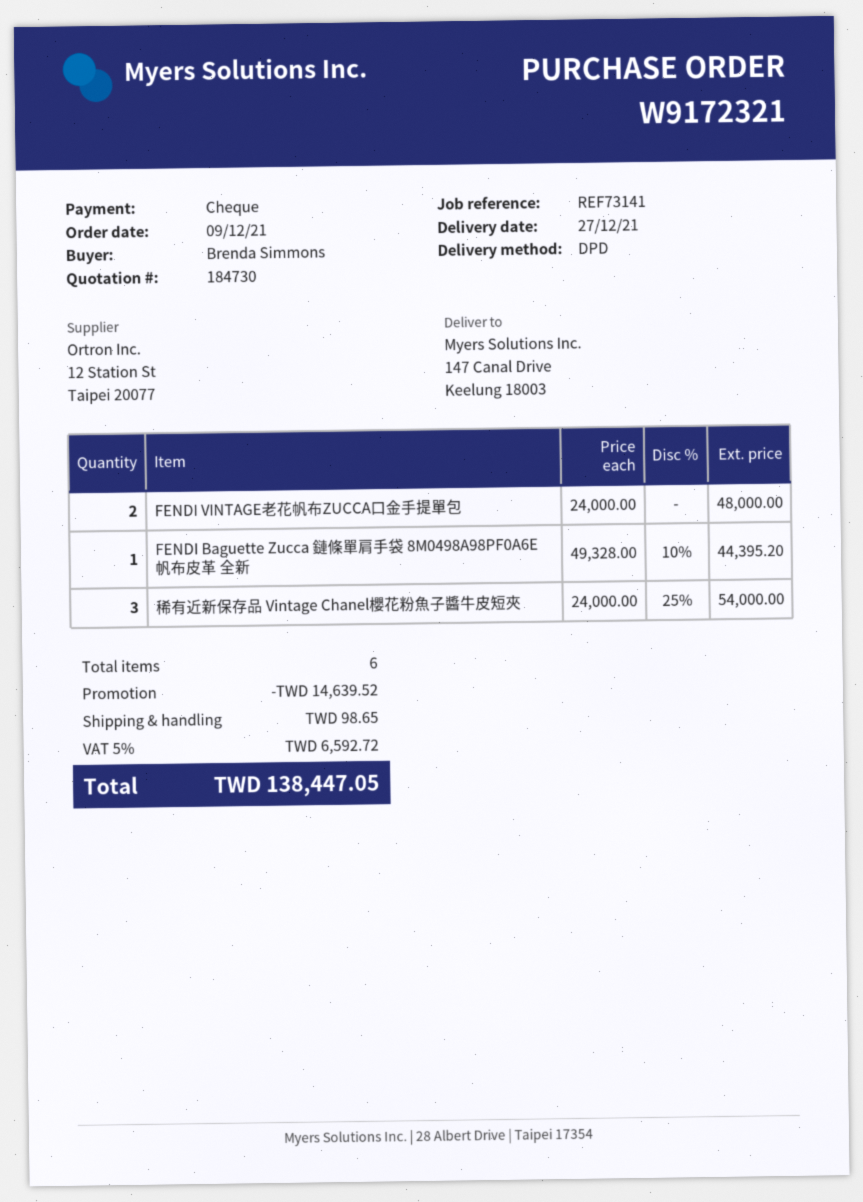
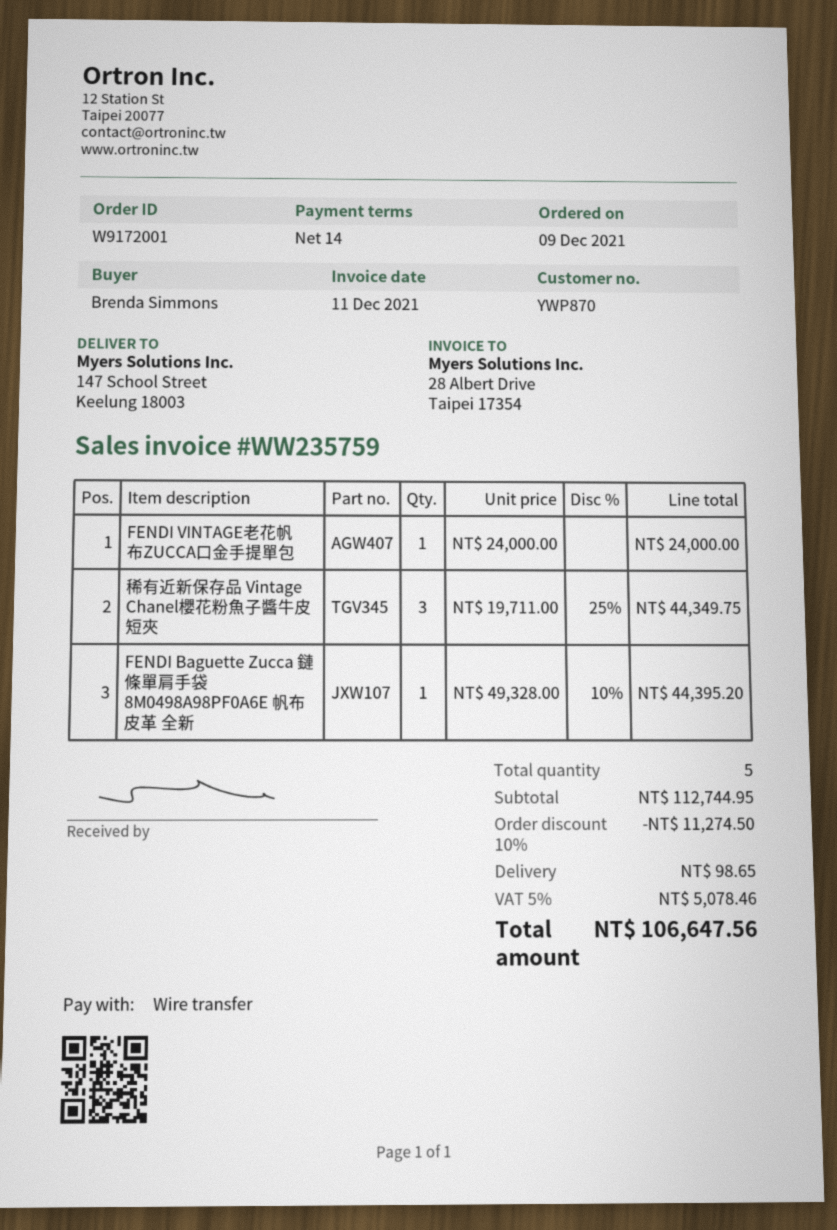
order number: W9172321 -> W9172001
payment method: cheque -> bank transfer
ship to: 147 Canal Drive, Keelung 18003 -> 147 School Street, Keelung 18003
FENDI VINTAGE老花帆布ZUCCA口金手提單包: 2 x 24000.00 = 48000.00 -> 1 x 24000.00 = 24000.00
稀有近新保存品 Vintage Chanel櫻花粉魚子醬牛皮短夾: 3 x 24000.00 - 25% = 54000.00 -> 3 x 19711.00 - 25% = 44349.75
total quantity: 6 -> 5
discount: 14639.52 -> 11274.50
tax: 5% = 6592.72 -> 5% = 5078.46
total: 138447.05 -> 106647.56

